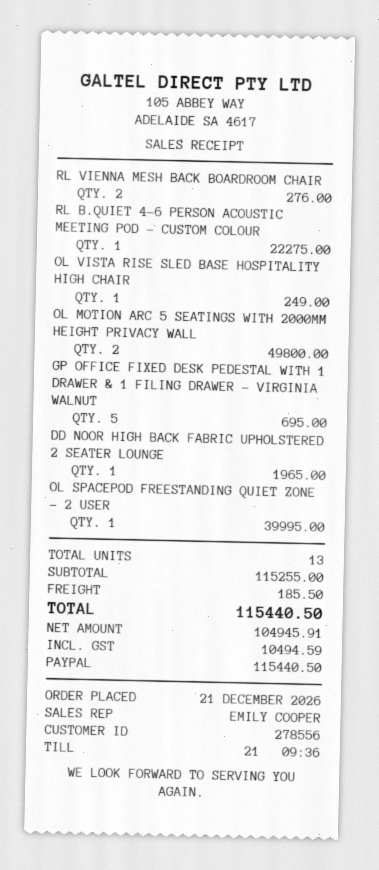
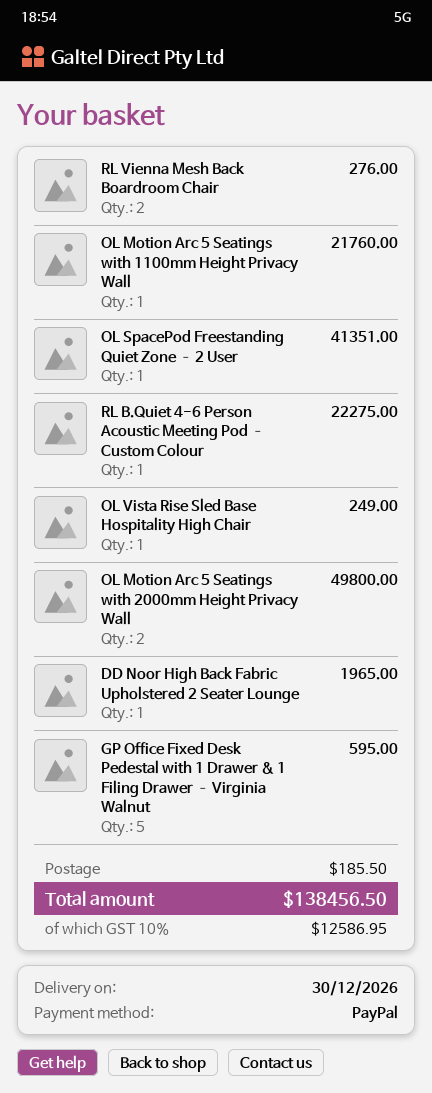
GP OFFICE FIXED DESK PEDESTAL WITH 1 DRAWER & 1 FILING DRAWER – VIRGINIA WALNUT: 5 for 695.00 -> 5 for 595.00
OL SPACEPOD FREESTANDING QUIET ZONE – 2 USER: 1 for 39995.00 -> 1 for 41351.00
OL Motion Arc 5 Seatings with 1100mm Height Privacy Wall: none -> 1 for 21760.00
tax: 10494.59 -> 12586.95
total: 115440.50 -> 138456.50

